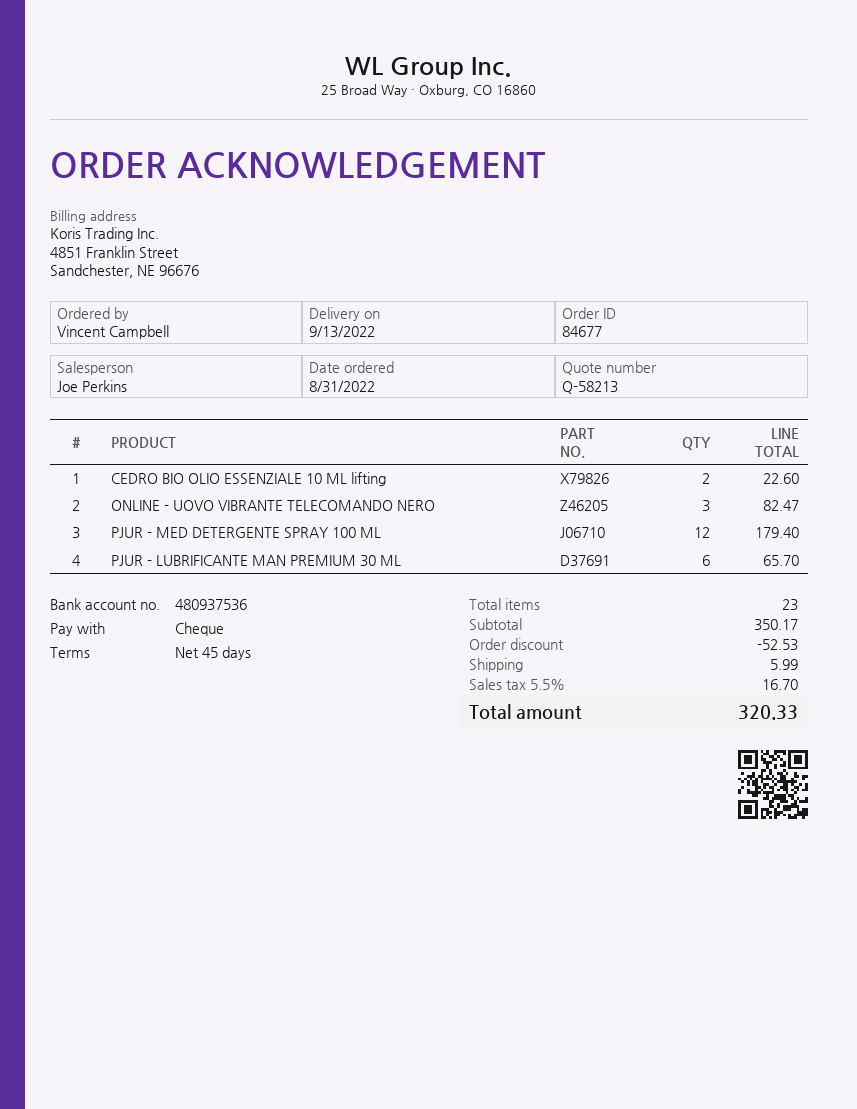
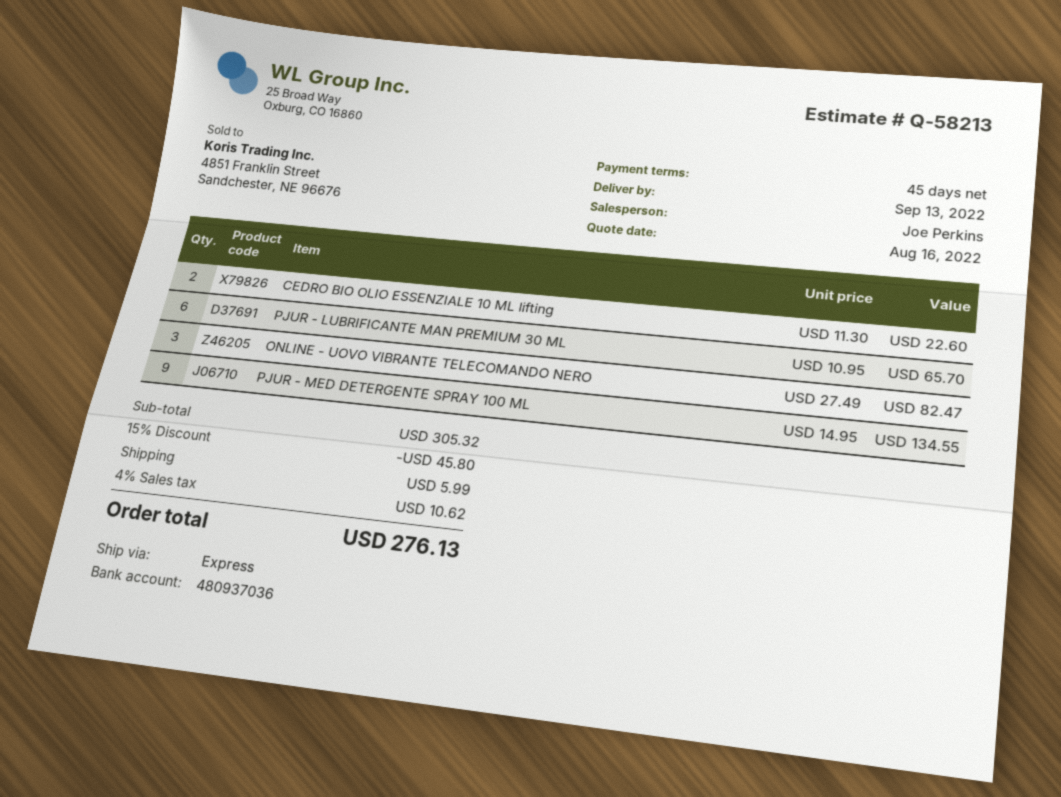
bank account: 480937536 -> 480937036
PJUR - MED DETERGENTE SPRAY 100 ML: 12 for 179.40 -> 9 for 134.55
subtotal: 350.17 -> 305.32
discount: 52.53 -> 45.80
tax: 5.5% = 16.70 -> 4% = 10.62
total: 320.33 -> 276.13

